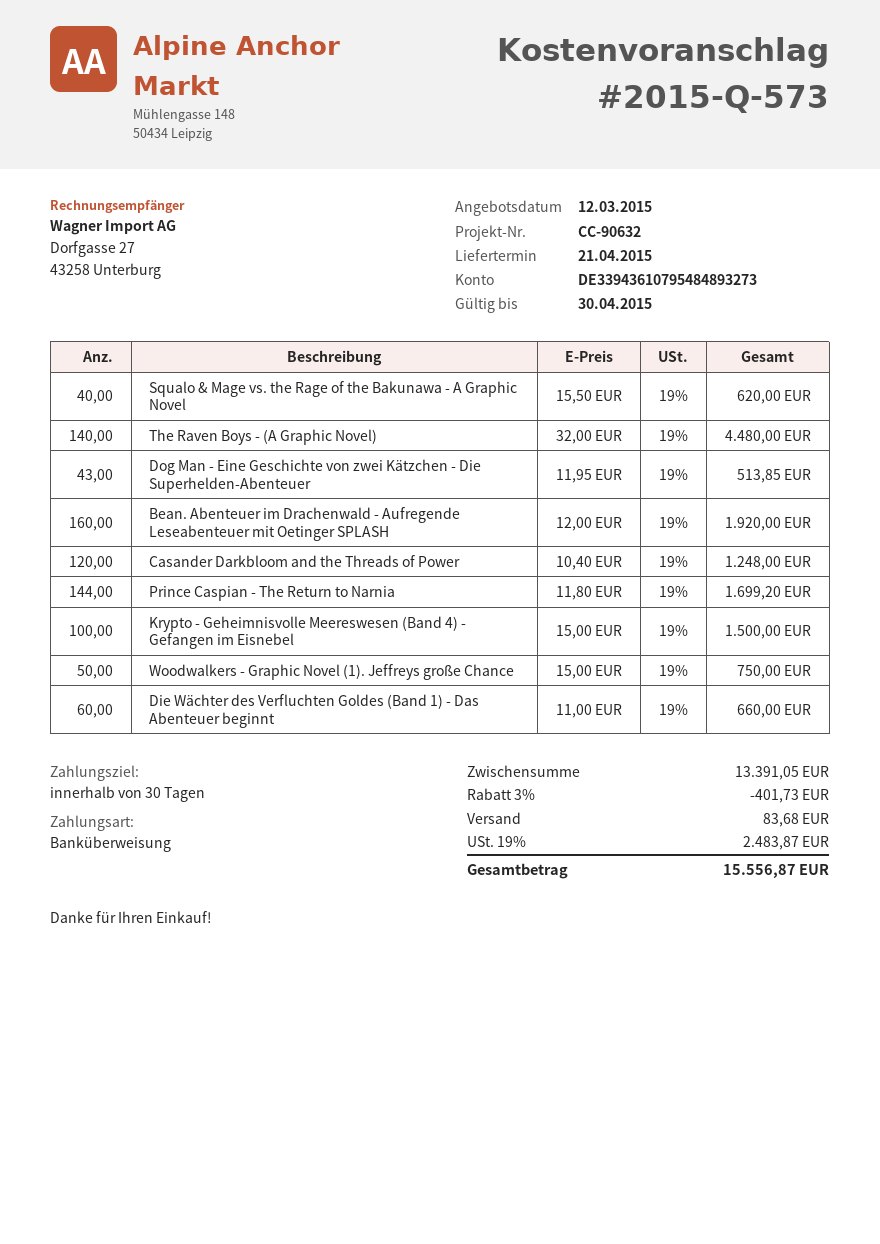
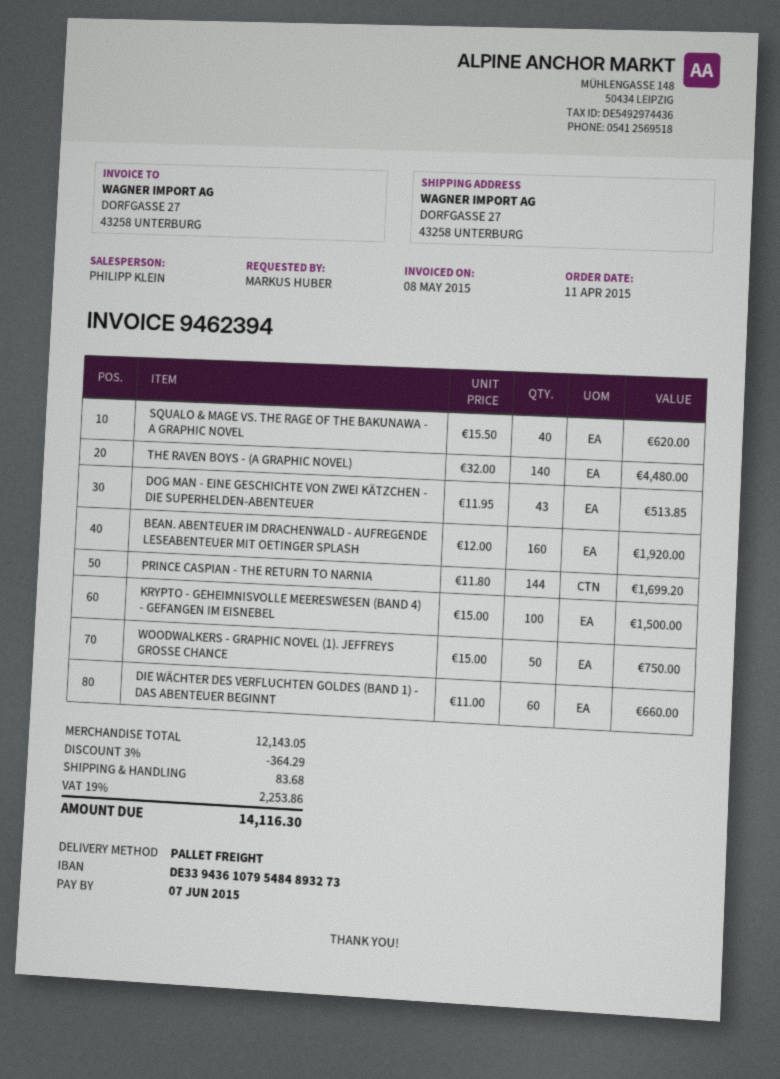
Casander Darkbloom and the Threads of Power: 120 x 10.40 = 1248.00 -> none
subtotal: 13391.05 -> 12143.05
discount: 3% = 401.73 -> 3% = 364.29
tax: 19% = 2483.87 -> 19% = 2253.86
total: 15556.87 -> 14116.30

